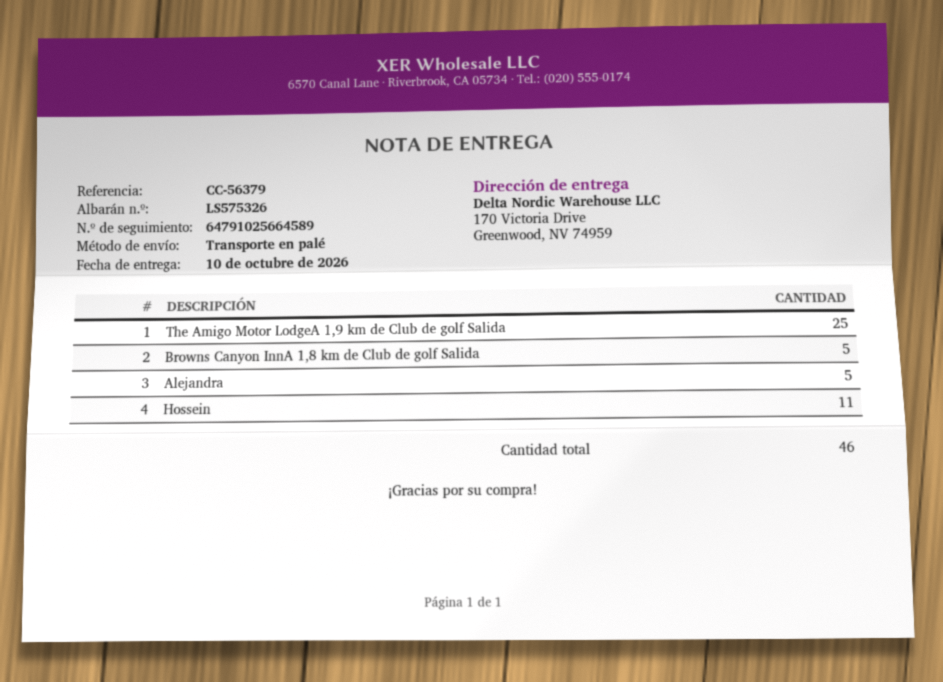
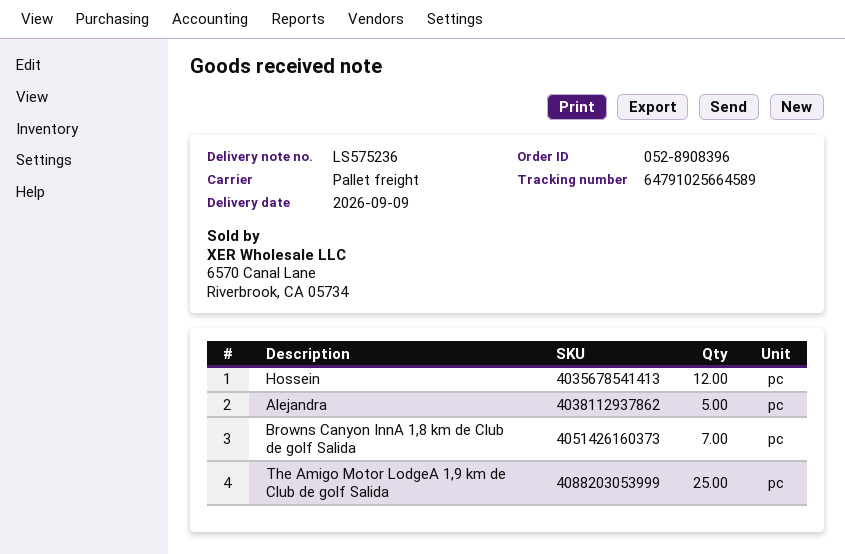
delivery note number: LS575326 -> LS575236
delivery date: 2026-10-10 -> 2026-09-09
Browns Canyon InnA 1,8 km de Club de golf Salida: 5 -> 7
Hossein: 11 -> 12

